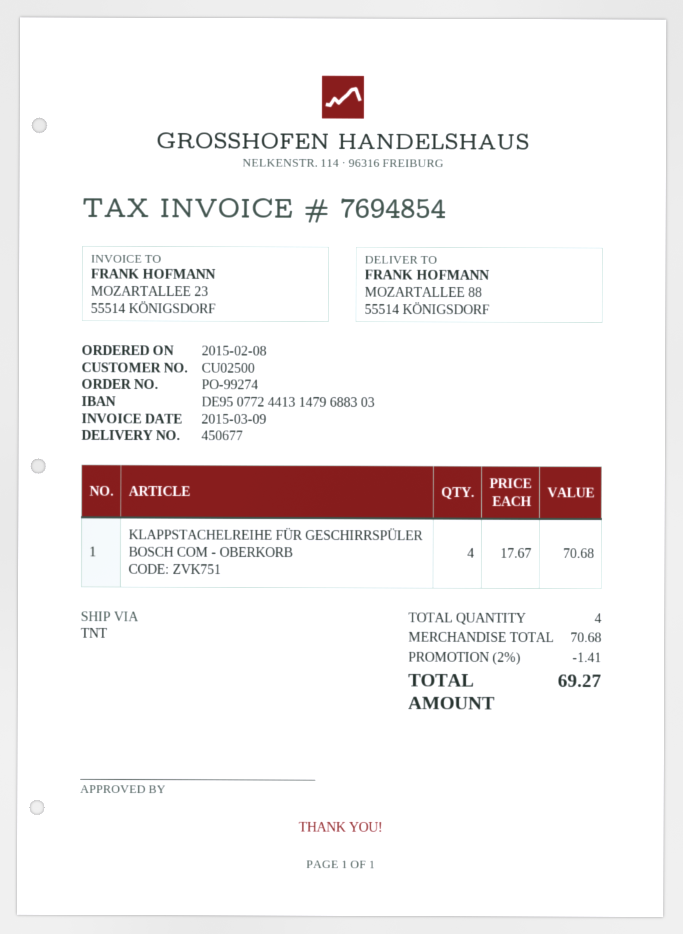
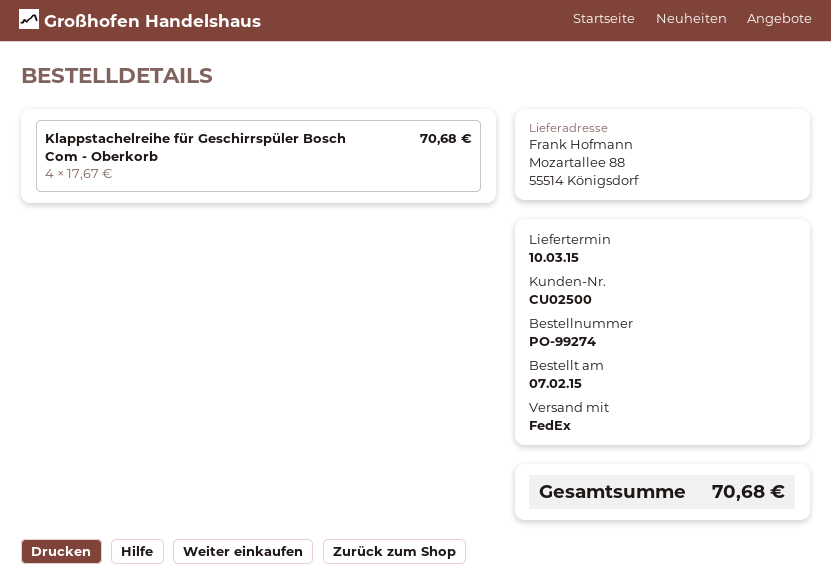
order date: 2015-02-08 -> 2015-02-07
shipping method: TNT -> FedEx
discount: 2% = 1.41 -> none
total: 69.27 -> 70.68

